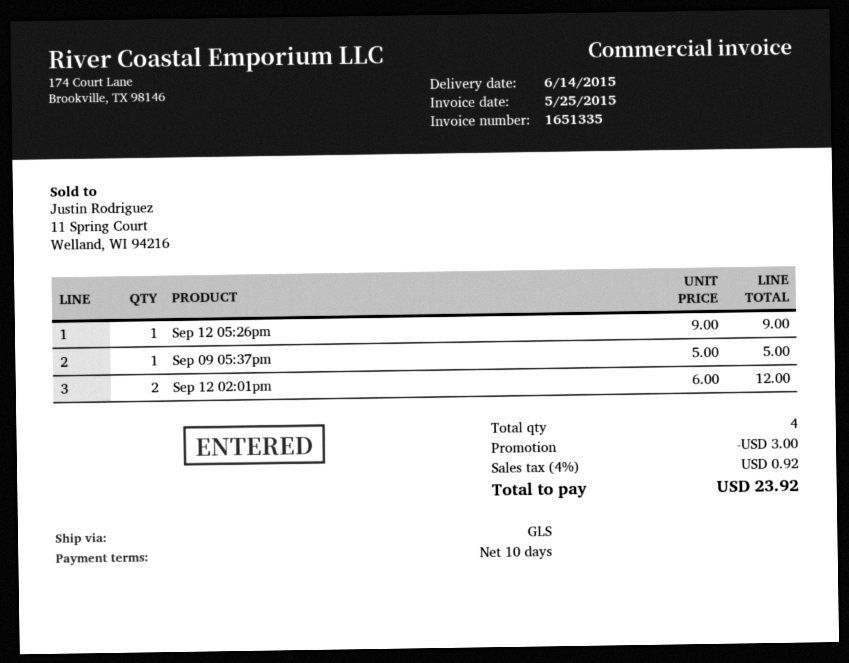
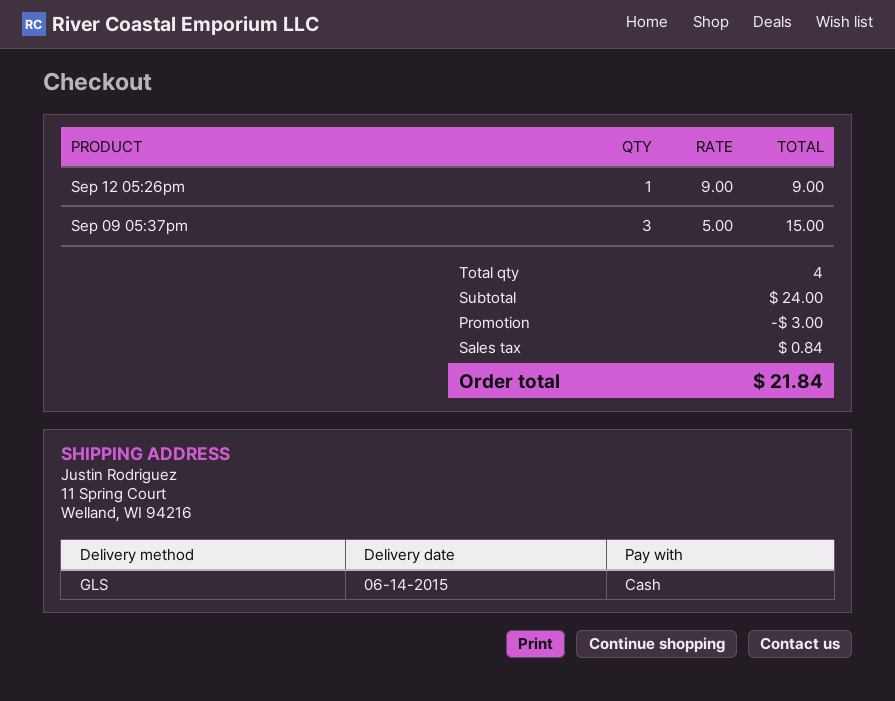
Sep 09 05:37pm: 1 x 5.00 = 5.00 -> 3 x 5.00 = 15.00
Sep 12 02:01pm: 2 x 6.00 = 12.00 -> none
tax: 0.92 -> 0.84
total: 23.92 -> 21.84

